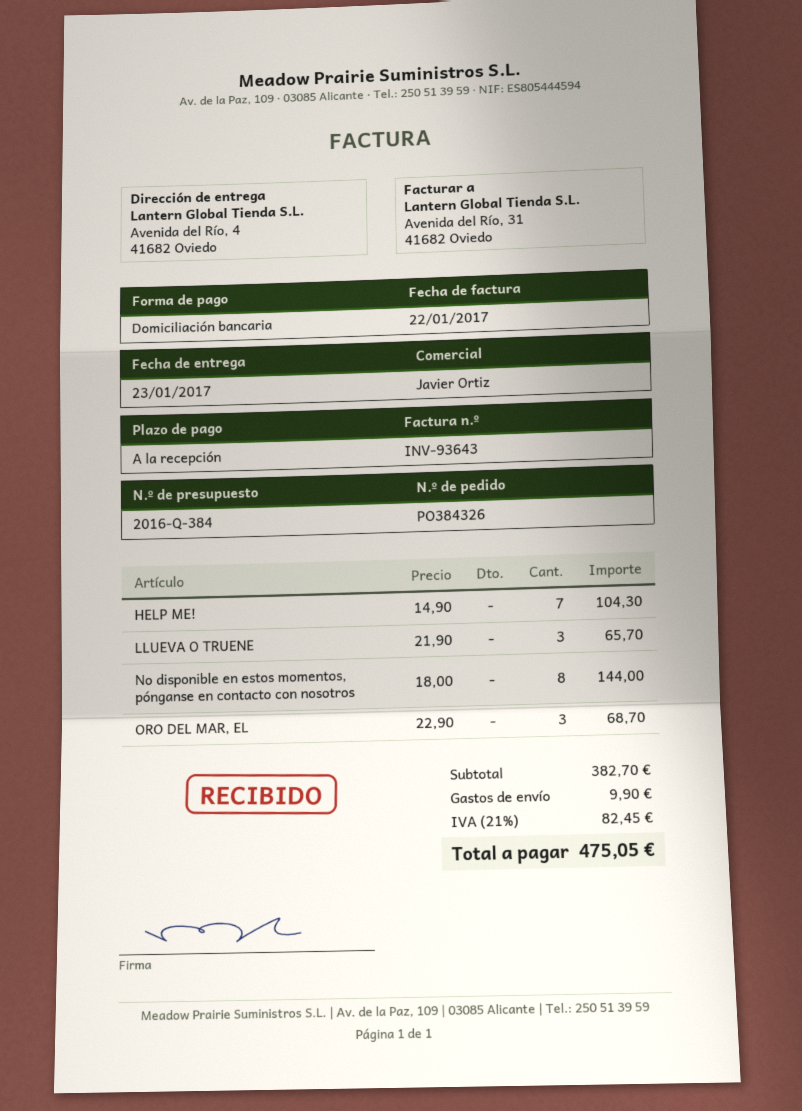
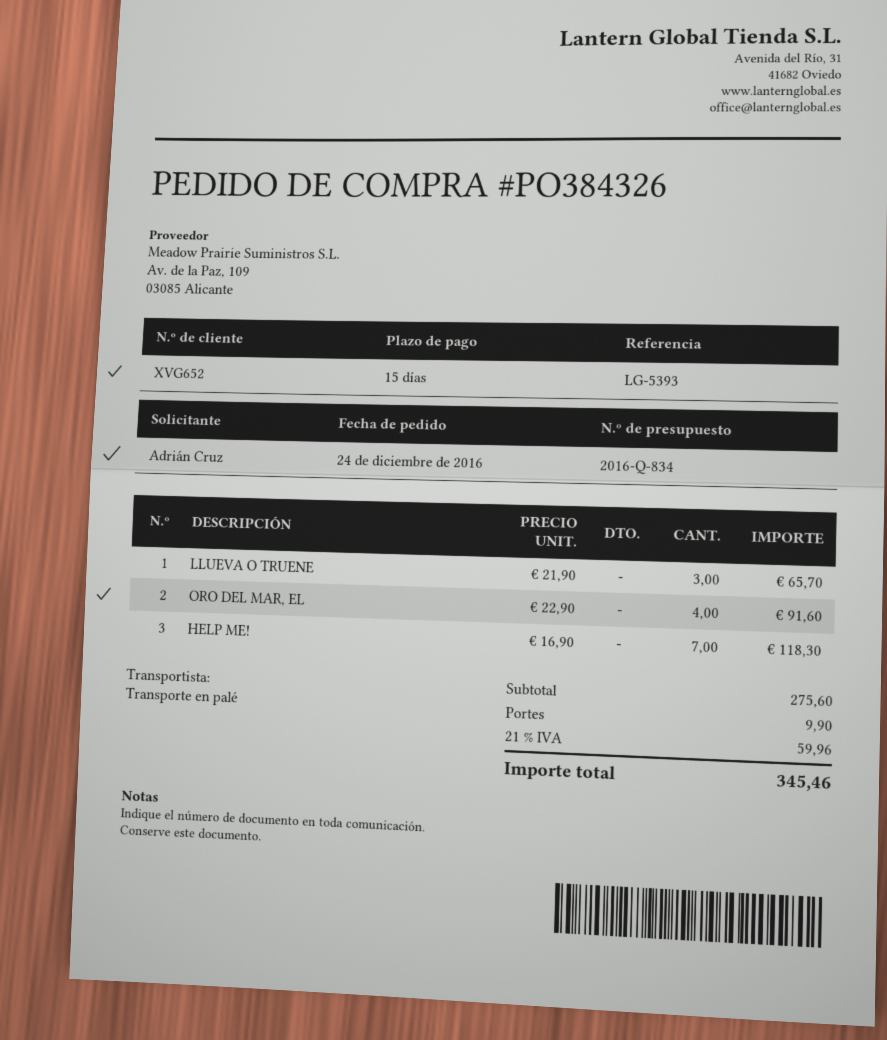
quote number: 2016-Q-384 -> 2016-Q-834
payment terms: on receipt -> 15 days
HELP ME!: 7 x 14.90 = 104.30 -> 7 x 16.90 = 118.30
No disponible en estos momentos, pónganse en contacto con nosotros: 8 x 18.00 = 144.00 -> none
ORO DEL MAR, EL: 3 x 22.90 = 68.70 -> 4 x 22.90 = 91.60
subtotal: 382.70 -> 275.60
tax: 21% = 82.45 -> 21% = 59.96
total: 475.05 -> 345.46

